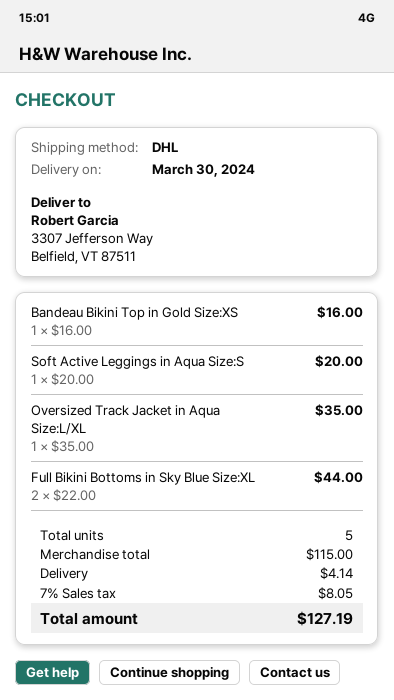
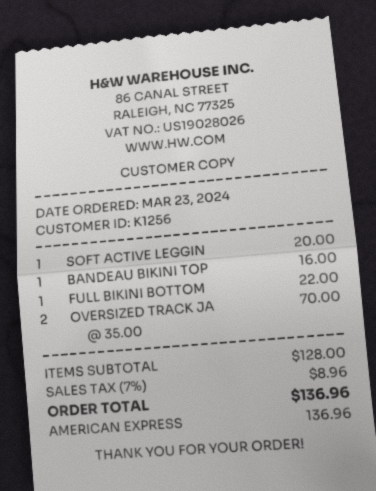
Oversized Track Jacket in Aqua Size:L/XL: 1 x 35.00 = 35.00 -> 2 x 35.00 = 70.00
Full Bikini Bottoms in Sky Blue Size:XL: 2 x 22.00 = 44.00 -> 1 x 22.00 = 22.00
subtotal: 115.00 -> 128.00
shipping: 4.14 -> none
tax: 7% = 8.05 -> 7% = 8.96
total: 127.19 -> 136.96

